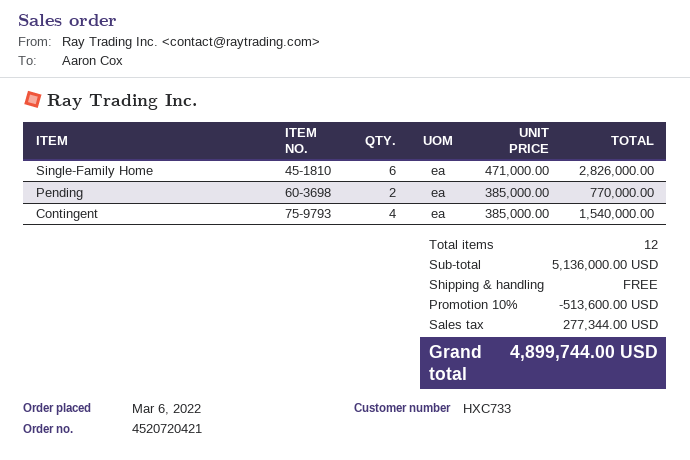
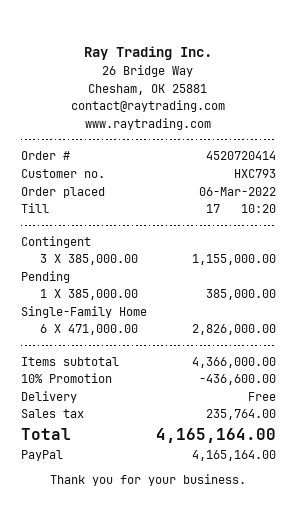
order number: 4520720421 -> 4520720414
customer number: HXC733 -> HXC793
Pending: 2 x 385000.00 = 770000.00 -> 1 x 385000.00 = 385000.00
Contingent: 4 x 385000.00 = 1540000.00 -> 3 x 385000.00 = 1155000.00
subtotal: 5136000.00 -> 4366000.00
discount: 10% = 513600.00 -> 10% = 436600.00
tax: 277344.00 -> 235764.00
total: 4899744.00 -> 4165164.00

